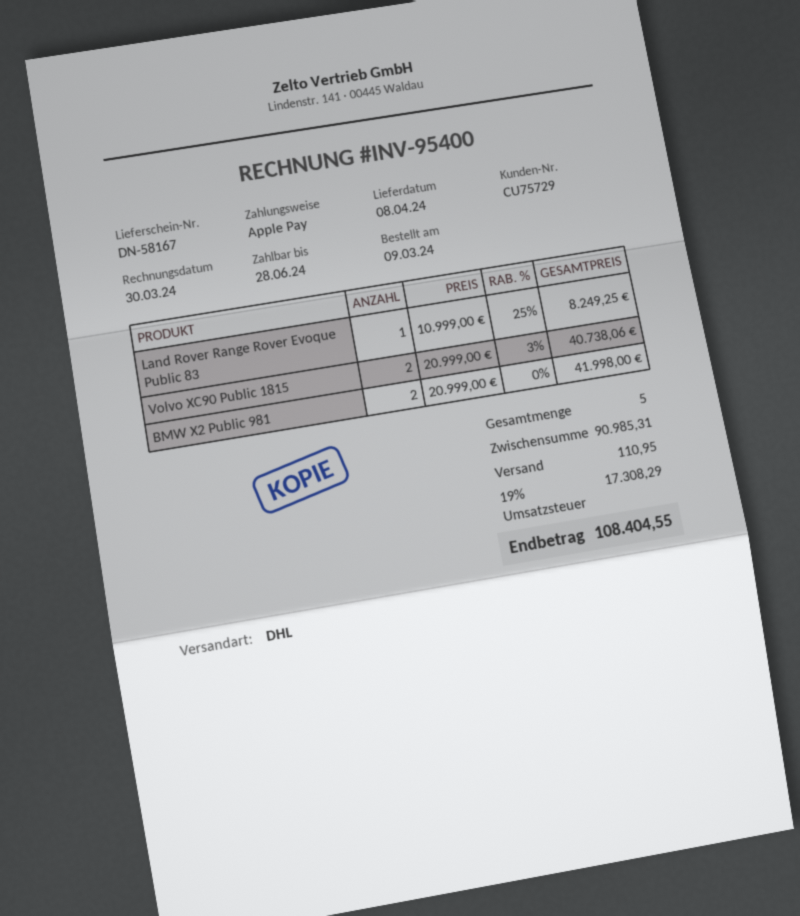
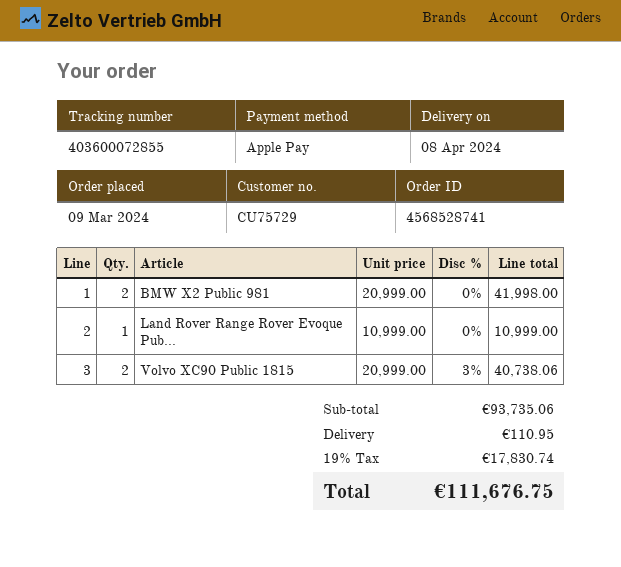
Land Rover Range Rover Evoque Public 83: 1 x 10999.00 - 25% = 8249.25 -> 1 x 10999.00 = 10999.00
subtotal: 90985.31 -> 93735.06
tax: 19% = 17308.29 -> 19% = 17830.74
total: 108404.55 -> 111676.75

